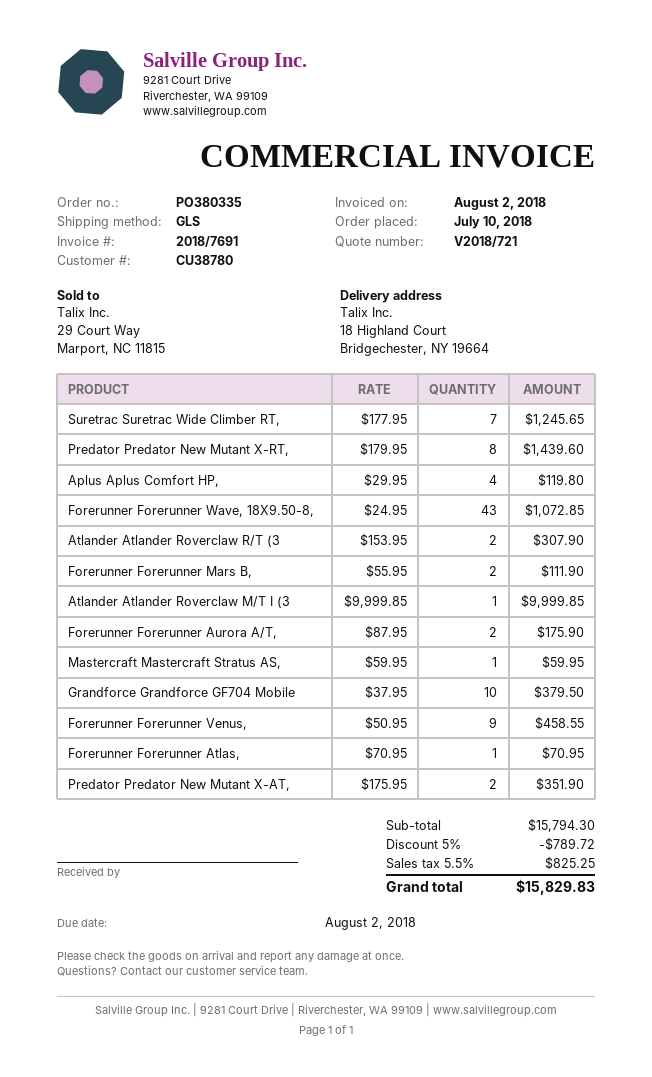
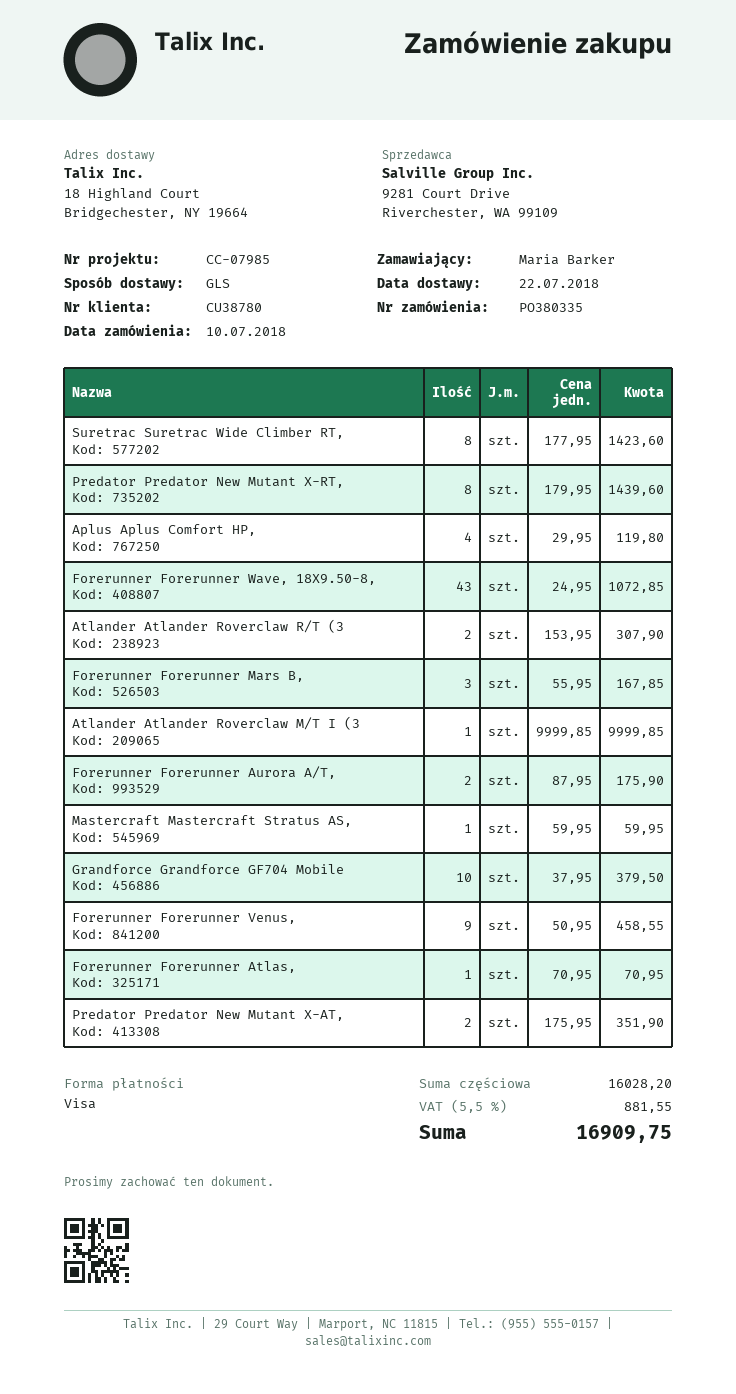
Suretrac Suretrac Wide Climber RT,: 7 x 177.95 = 1245.65 -> 8 x 177.95 = 1423.60
Forerunner Forerunner Mars B,: 2 x 55.95 = 111.90 -> 3 x 55.95 = 167.85
subtotal: 15794.30 -> 16028.20
discount: 5% = 789.72 -> none
tax: 5.5% = 825.25 -> 5.5% = 881.55
total: 15829.83 -> 16909.75

